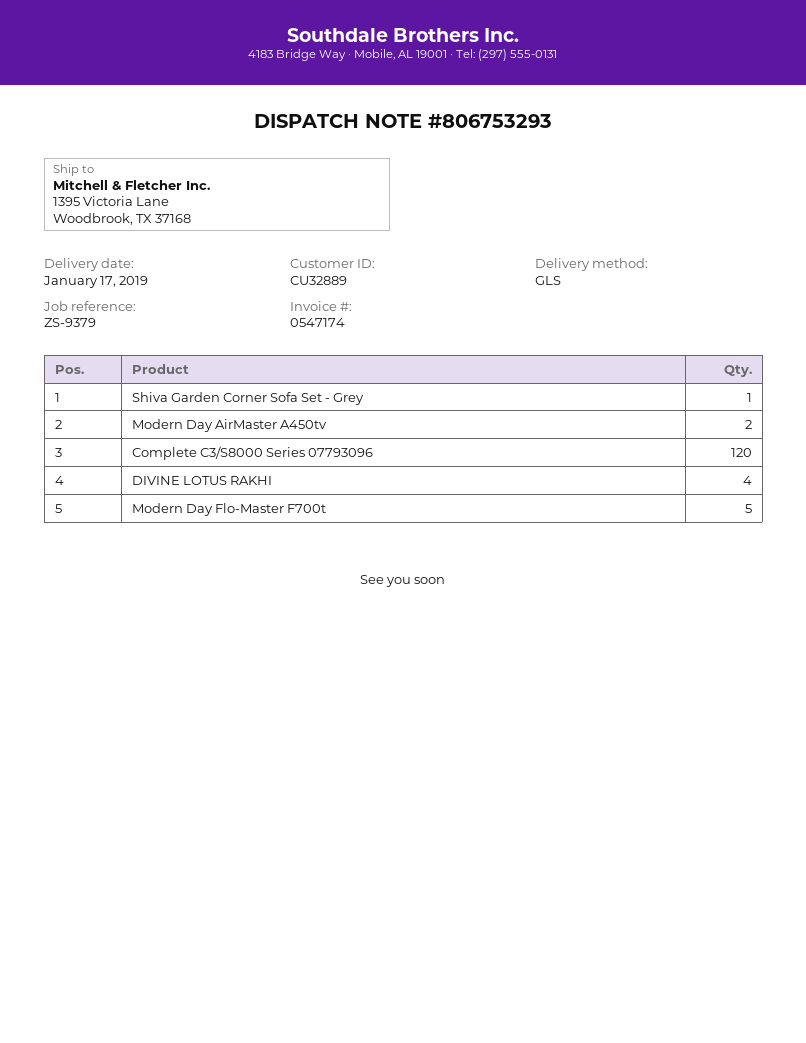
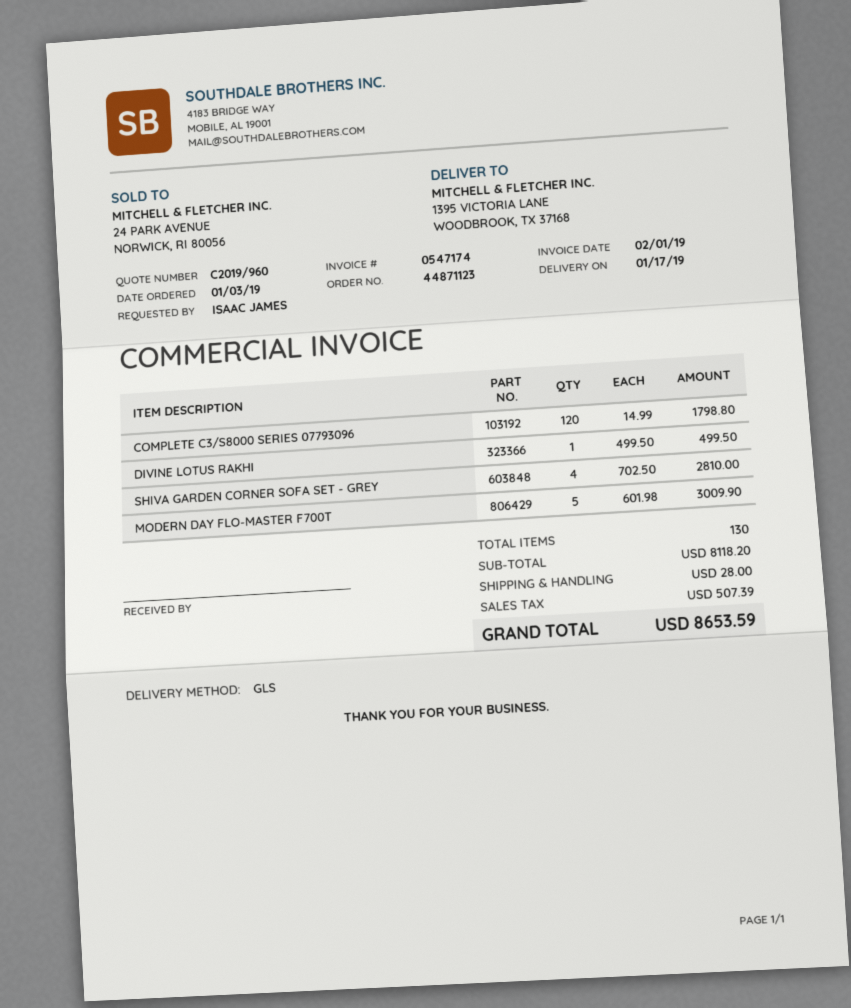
Shiva Garden Corner Sofa Set - Grey: 1 -> 4
Modern Day AirMaster A450tv: 2 -> none
DIVINE LOTUS RAKHI: 4 -> 1

